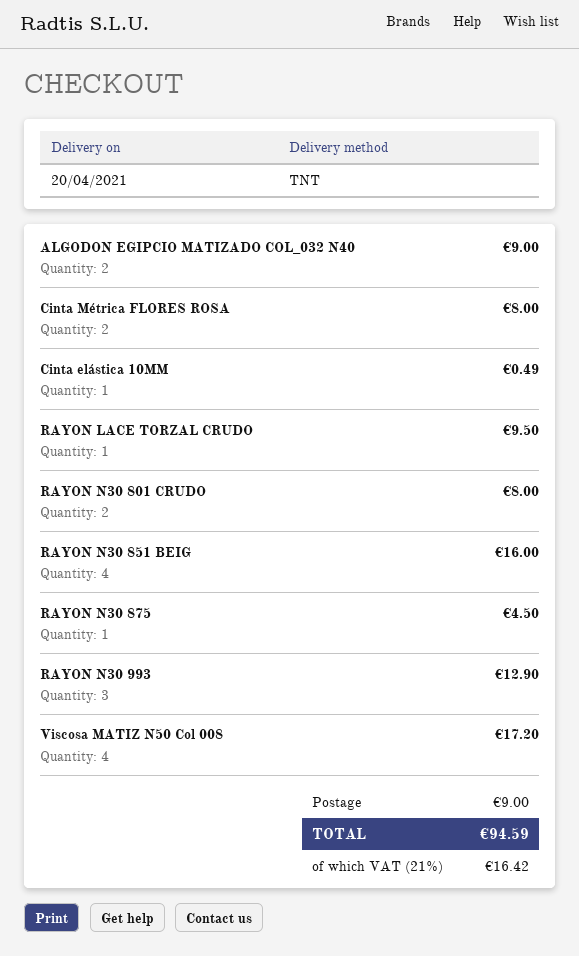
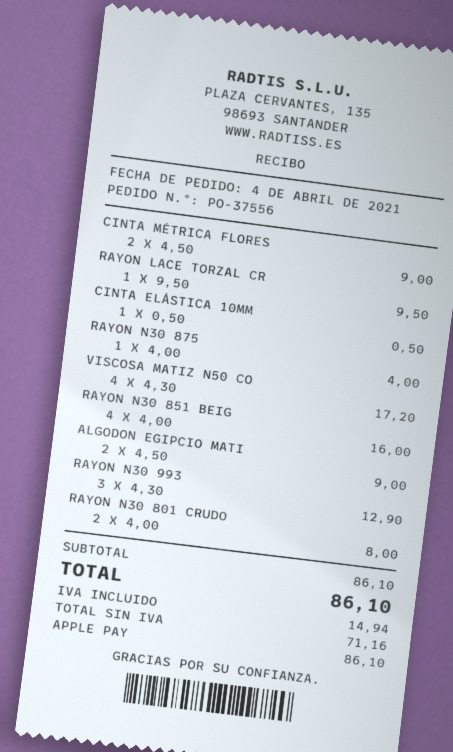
Cinta Métrica FLORES ROSA: 2 for 8.00 -> 2 for 9.00
Cinta elástica 10MM: 1 for 0.49 -> 1 for 0.50
RAYON N30 875: 1 for 4.50 -> 1 for 4.00
shipping: 9.00 -> none
tax: 16.42 -> 14.94
total: 94.59 -> 86.10

